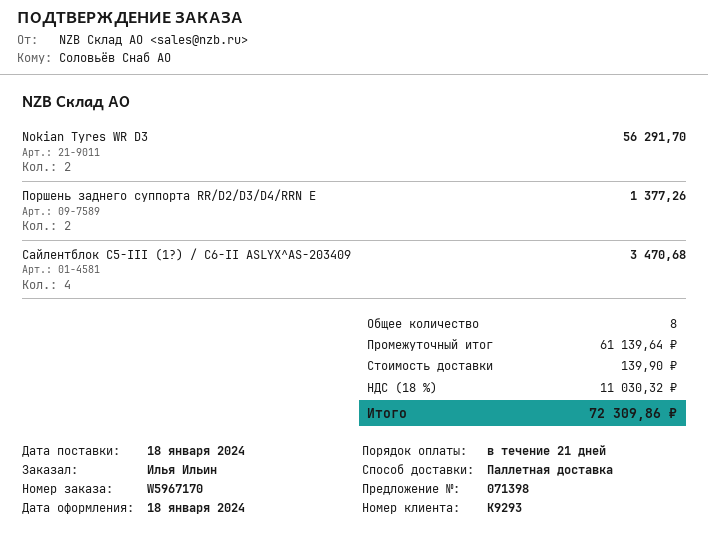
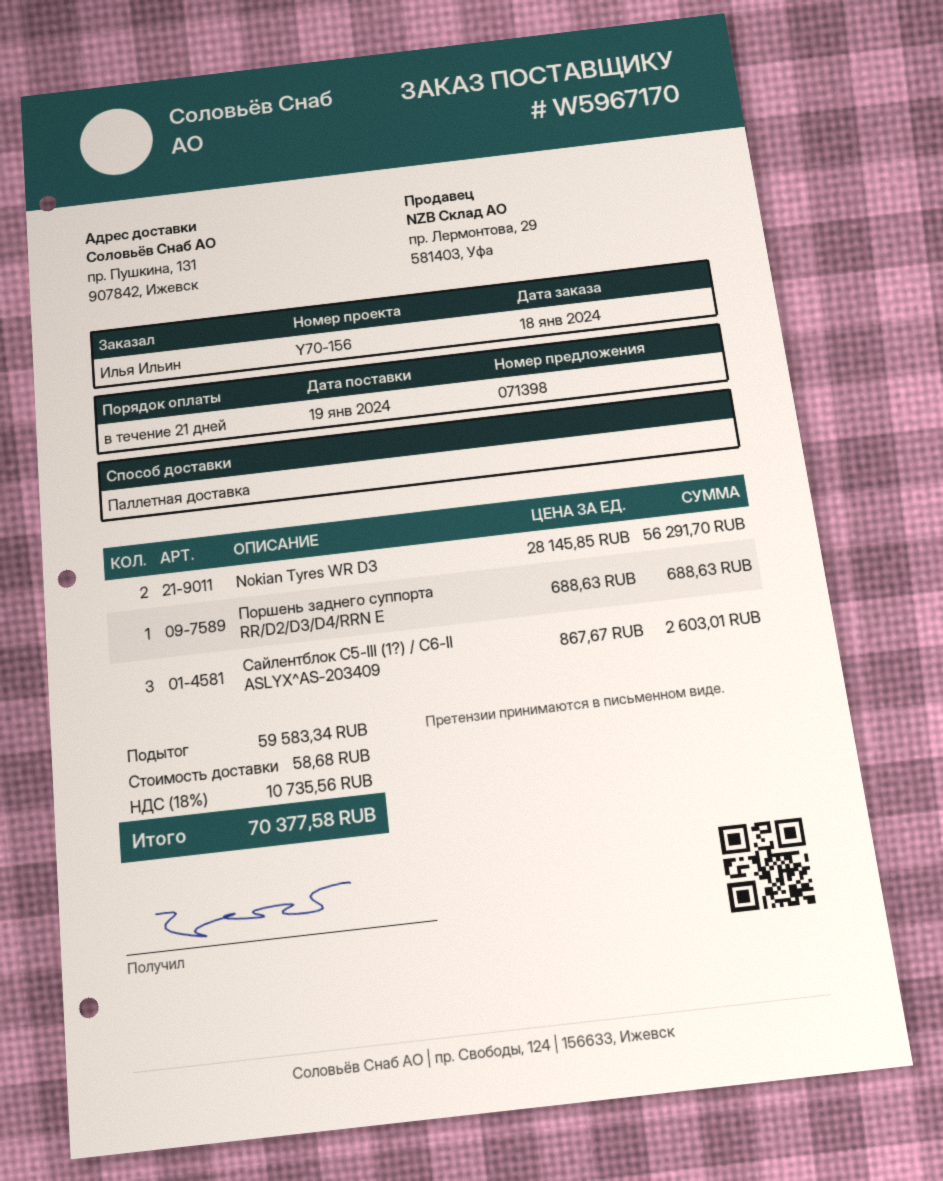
delivery date: 2024-01-18 -> 2024-01-19
Поршень заднего суппорта RR/D2/D3/D4/RRN E: 2 for 1377.26 -> 1 for 688.63
Сайлентблок C5-III (1?) / C6-II ASLYX^AS-203409: 4 for 3470.68 -> 3 for 2603.01
subtotal: 61139.64 -> 59583.34
shipping: 139.90 -> 58.68
tax: 18% = 11030.32 -> 18% = 10735.56
total: 72309.86 -> 70377.58

